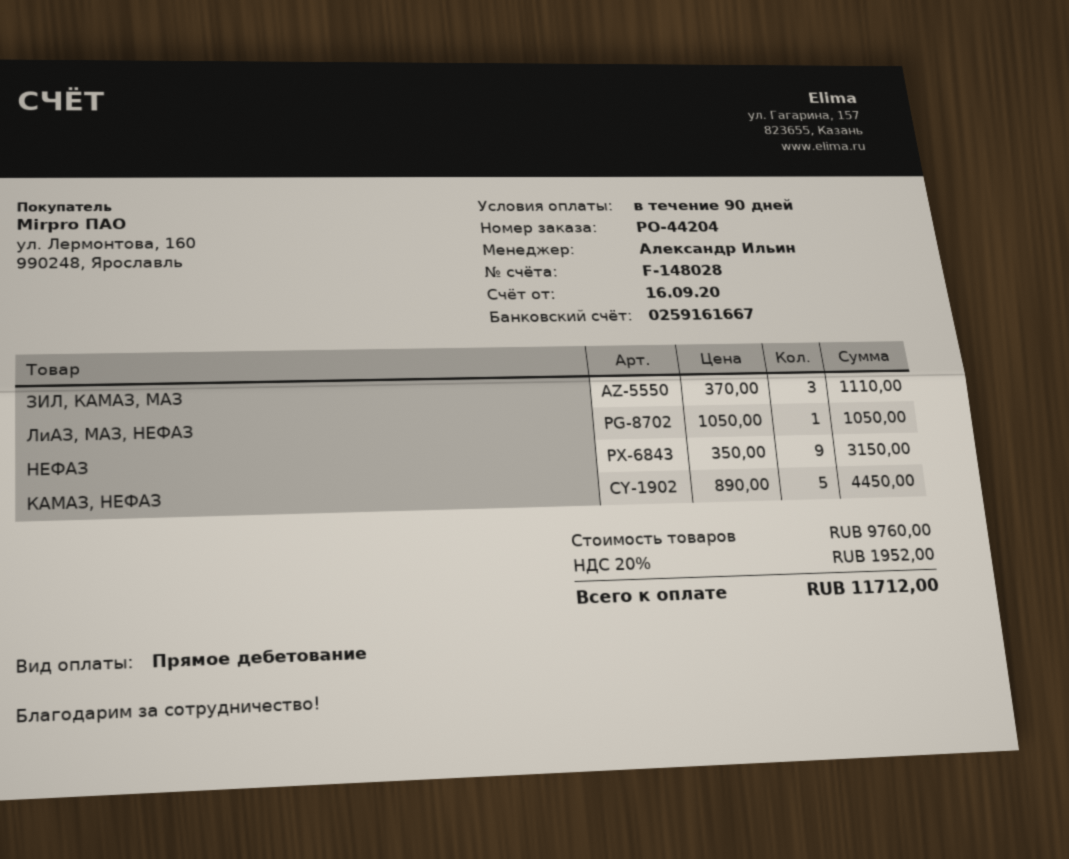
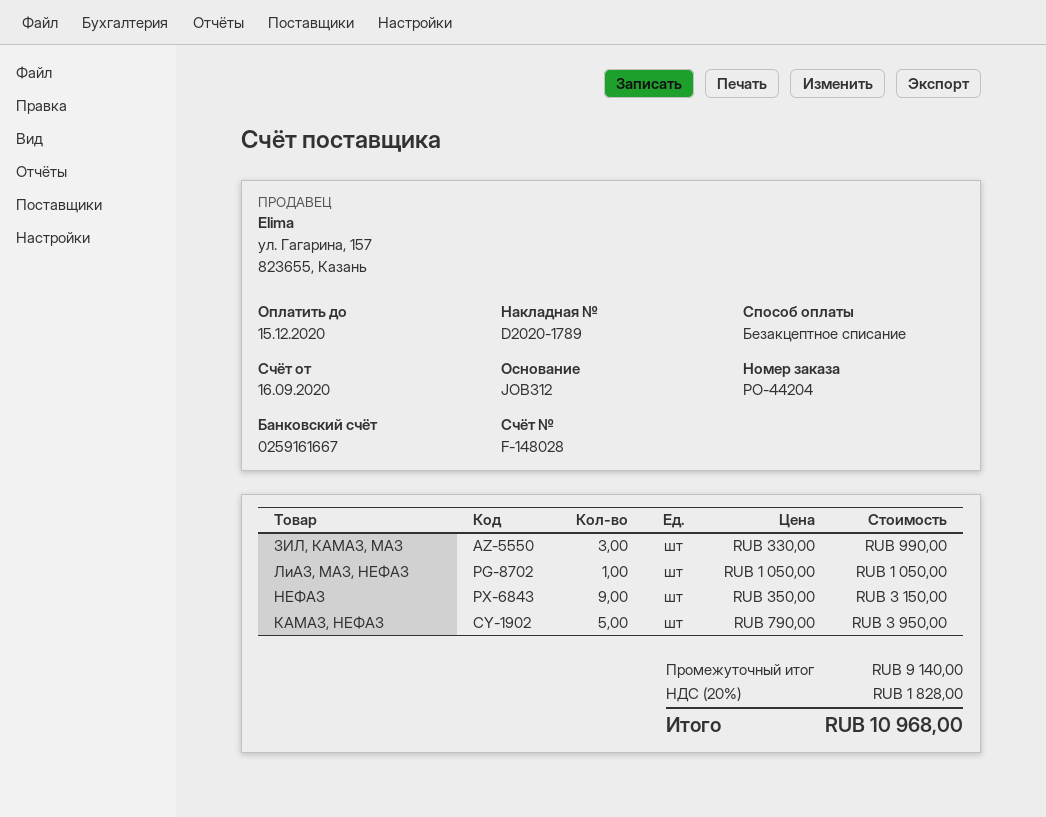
ЗИЛ, КАМАЗ, МАЗ: 3 x 370.00 = 1110.00 -> 3 x 330.00 = 990.00
КАМАЗ, НЕФАЗ: 5 x 890.00 = 4450.00 -> 5 x 790.00 = 3950.00
subtotal: 9760.00 -> 9140.00
tax: 20% = 1952.00 -> 20% = 1828.00
total: 11712.00 -> 10968.00

